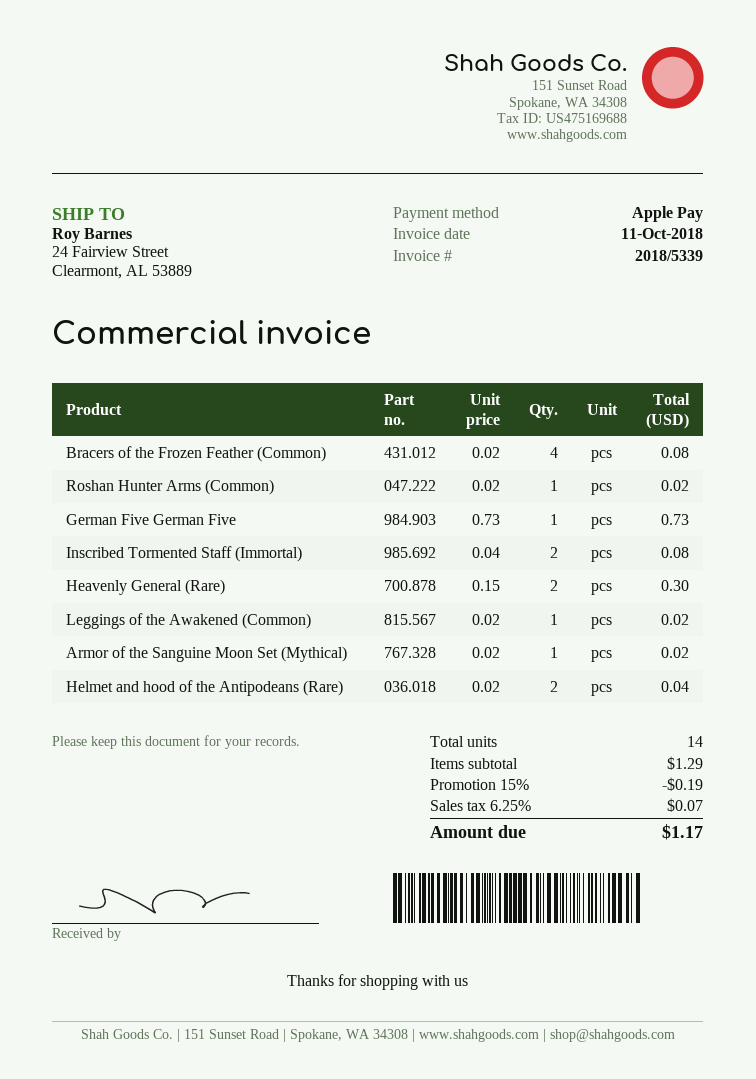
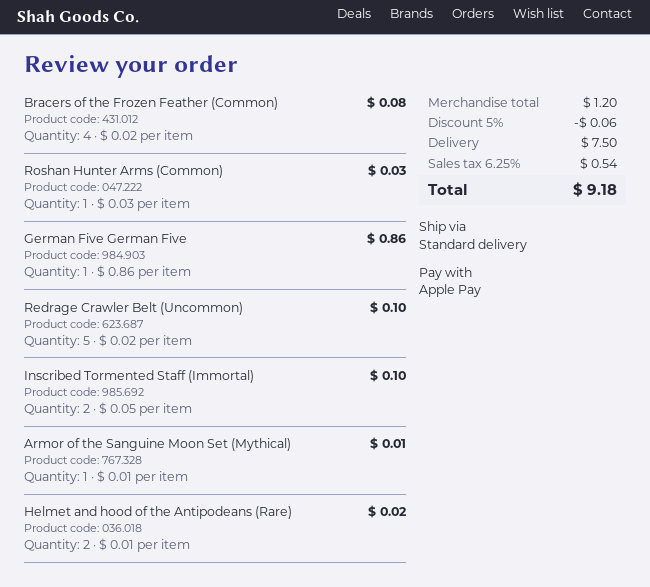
Roshan Hunter Arms (Common): 1 x 0.02 = 0.02 -> 1 x 0.03 = 0.03
German Five German Five: 1 x 0.73 = 0.73 -> 1 x 0.86 = 0.86
Inscribed Tormented Staff (Immortal): 2 x 0.04 = 0.08 -> 2 x 0.05 = 0.10
Heavenly General (Rare): 2 x 0.15 = 0.30 -> none
Leggings of the Awakened (Common): 1 x 0.02 = 0.02 -> none
Armor of the Sanguine Moon Set (Mythical): 1 x 0.02 = 0.02 -> 1 x 0.01 = 0.01
Helmet and hood of the Antipodeans (Rare): 2 x 0.02 = 0.04 -> 2 x 0.01 = 0.02
Redrage Crawler Belt (Uncommon): none -> 5 x 0.02 = 0.10
subtotal: 1.29 -> 1.20
discount: 15% = 0.19 -> 5% = 0.06
shipping: none -> 7.50
tax: 6.25% = 0.07 -> 6.25% = 0.54
total: 1.17 -> 9.18

